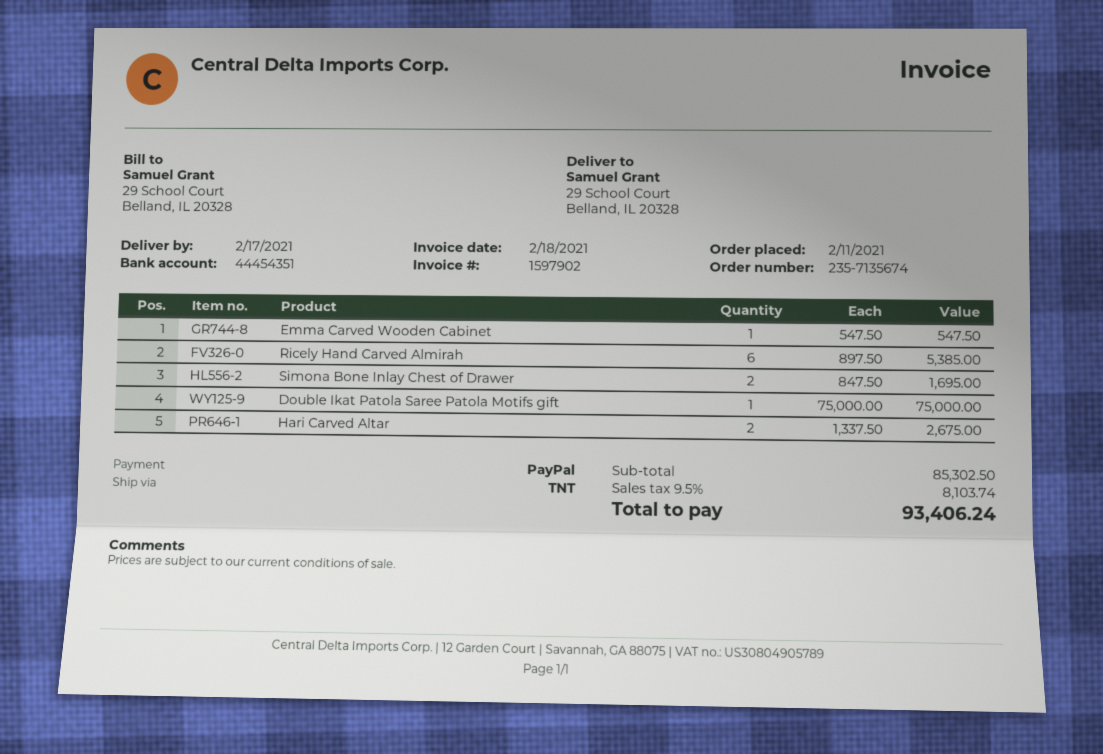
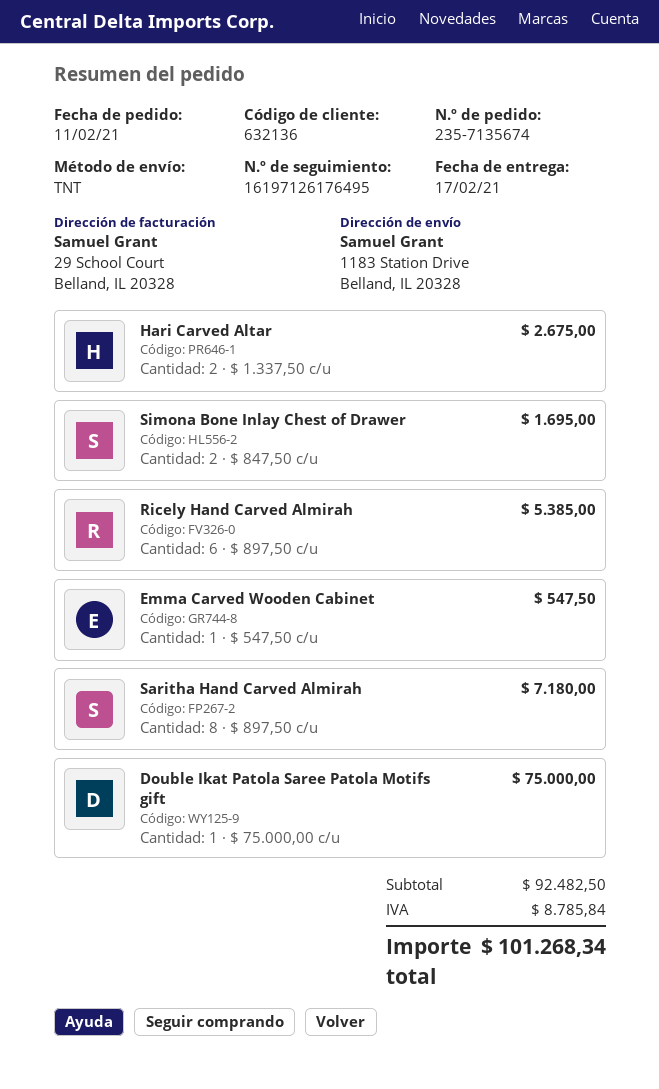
ship to: 29 School Court, Belland, IL 20328 -> 1183 Station Drive, Belland, IL 20328
Saritha Hand Carved Almirah: none -> 8 x 897.50 = 7180.00
subtotal: 85302.50 -> 92482.50
tax: 8103.74 -> 8785.84
total: 93406.24 -> 101268.34

